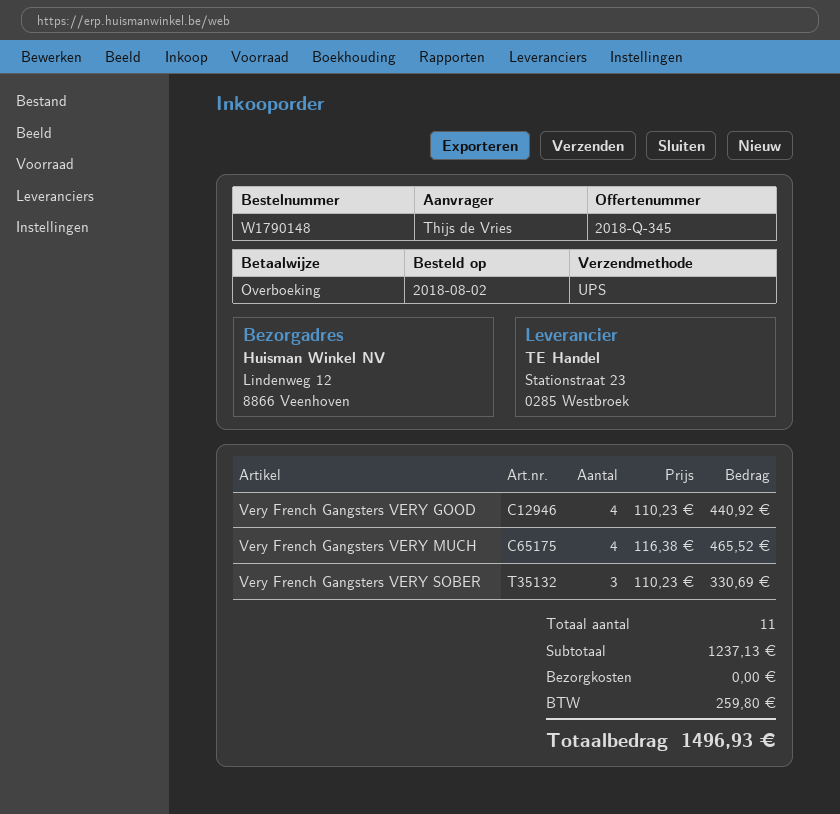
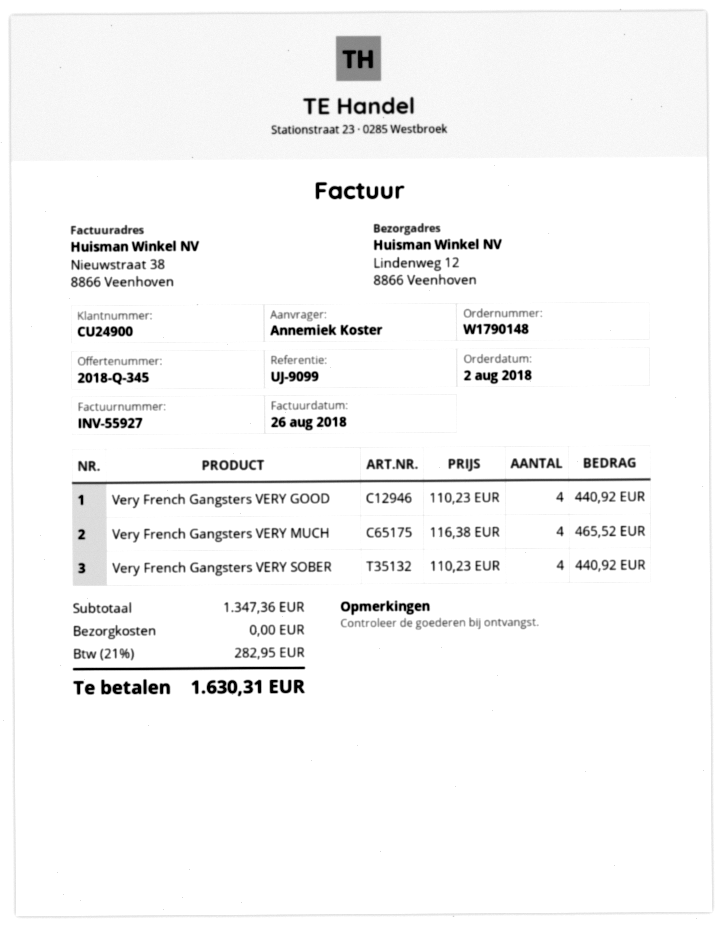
ordered by: Thijs de Vries -> Annemiek Koster
Very French Gangsters VERY SOBER: 3 x 110.23 = 330.69 -> 4 x 110.23 = 440.92
subtotal: 1237.13 -> 1347.36
tax: 259.80 -> 282.95
total: 1496.93 -> 1630.31

